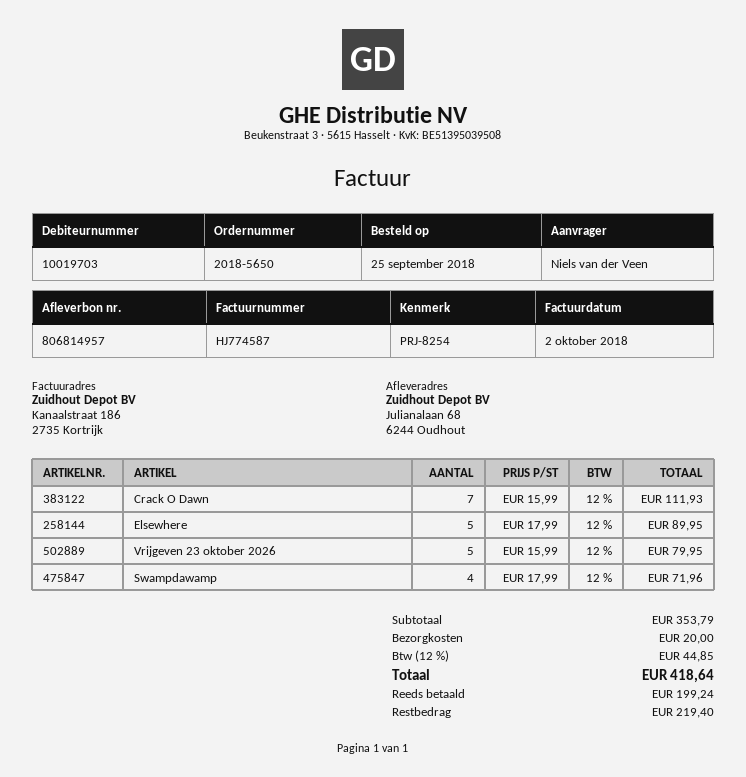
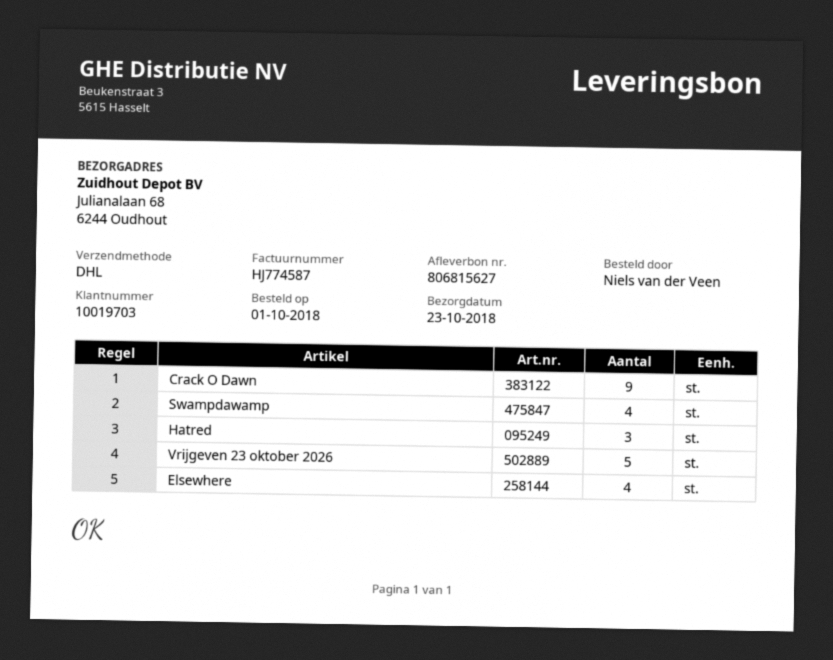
order date: 2018-09-25 -> 2018-10-01
delivery note number: 806814957 -> 806815627
Crack O Dawn: 7 -> 9
Elsewhere: 5 -> 4
Hatred: none -> 3

